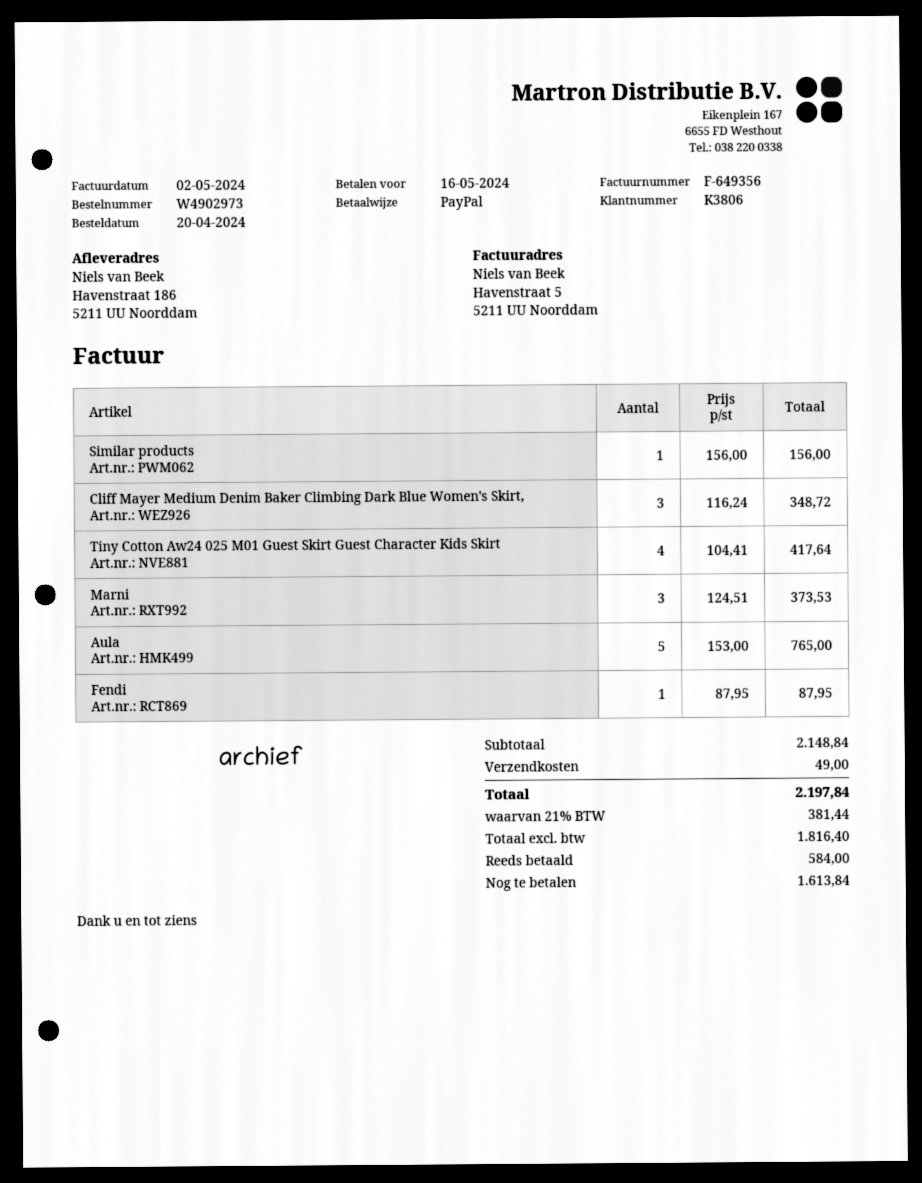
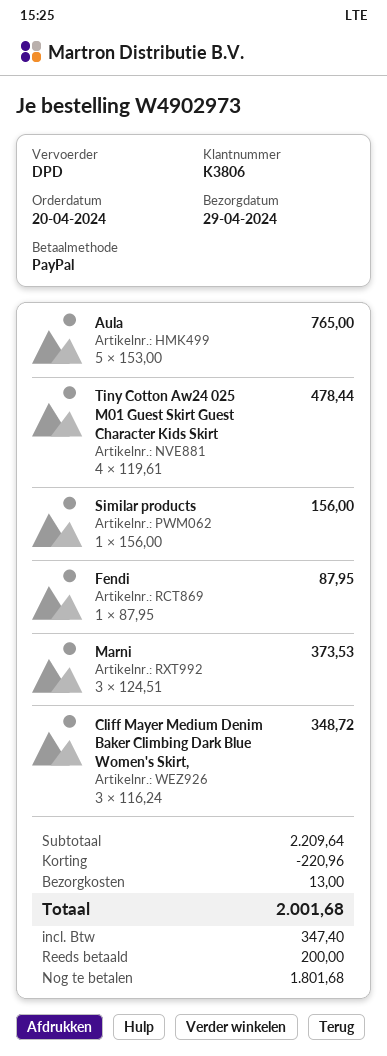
Tiny Cotton Aw24 025 M01 Guest Skirt Guest Character Kids Skirt: 4 x 104.41 = 417.64 -> 4 x 119.61 = 478.44
subtotal: 2148.84 -> 2209.64
discount: none -> 220.96
shipping: 49.00 -> 13.00
tax: 381.44 -> 347.40
total: 2197.84 -> 2001.68
deposit: 584.00 -> 200.00
balance: 1613.84 -> 1801.68

